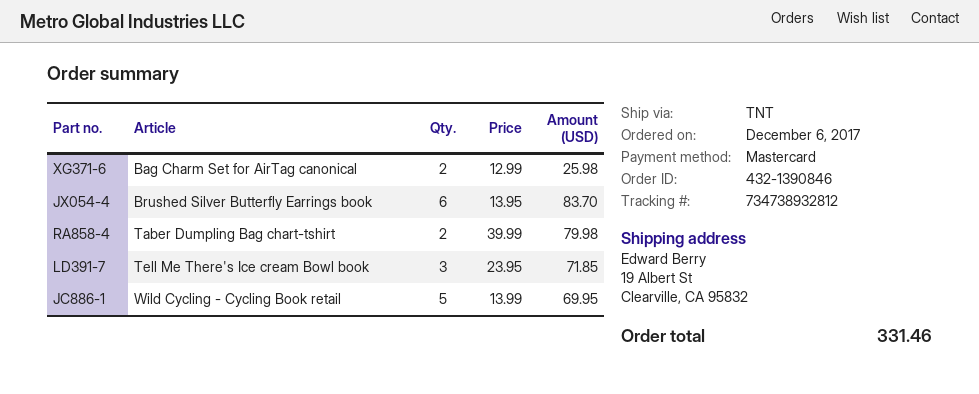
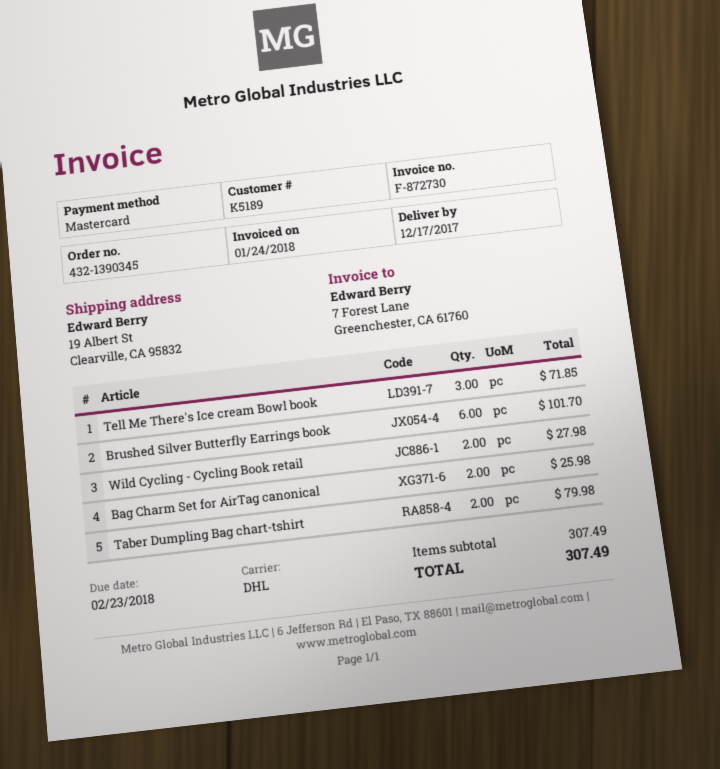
order number: 432-1390846 -> 432-1390345
shipping method: TNT -> DHL
Brushed Silver Butterfly Earrings book: 6 for 83.70 -> 6 for 101.70
Wild Cycling - Cycling Book retail: 5 for 69.95 -> 2 for 27.98
total: 331.46 -> 307.49

